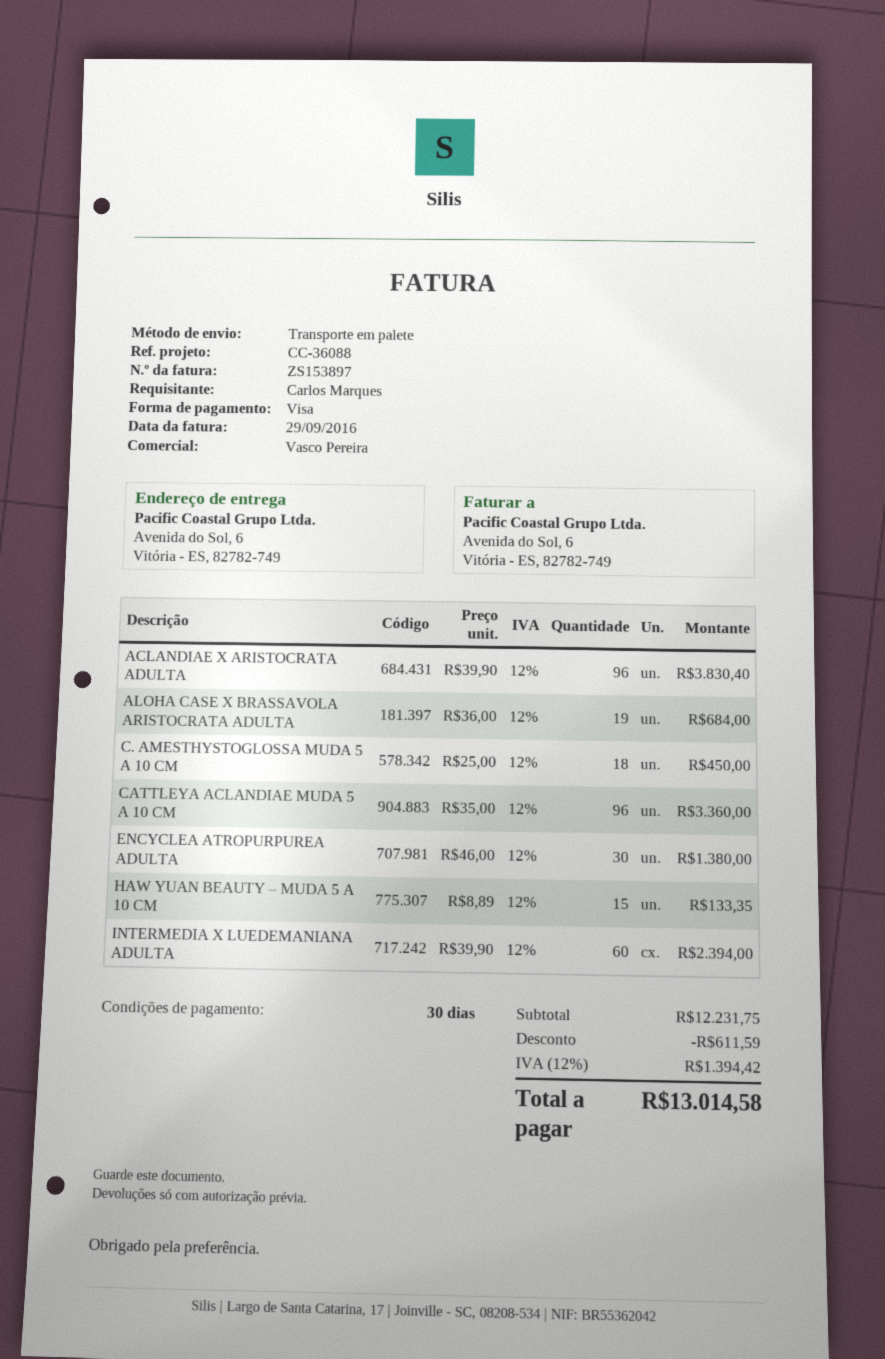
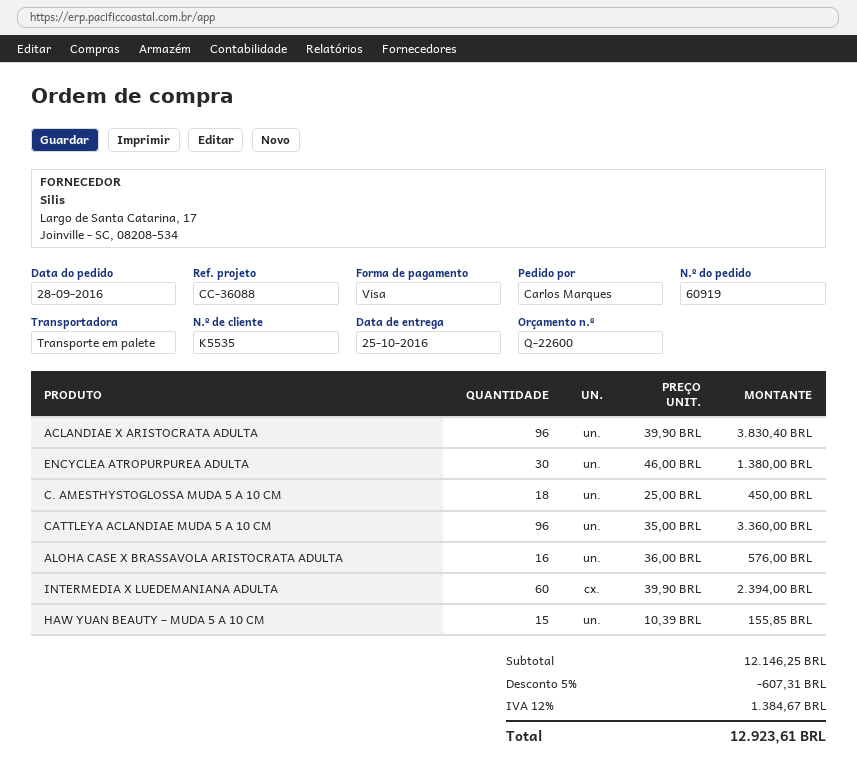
ALOHA CASE X BRASSAVOLA ARISTOCRATA ADULTA: 19 x 36.00 = 684.00 -> 16 x 36.00 = 576.00
HAW YUAN BEAUTY – MUDA 5 A 10 CM: 15 x 8.89 = 133.35 -> 15 x 10.39 = 155.85
subtotal: 12231.75 -> 12146.25
discount: 611.59 -> 607.31
tax: 12% = 1394.42 -> 12% = 1384.67
total: 13014.58 -> 12923.61

